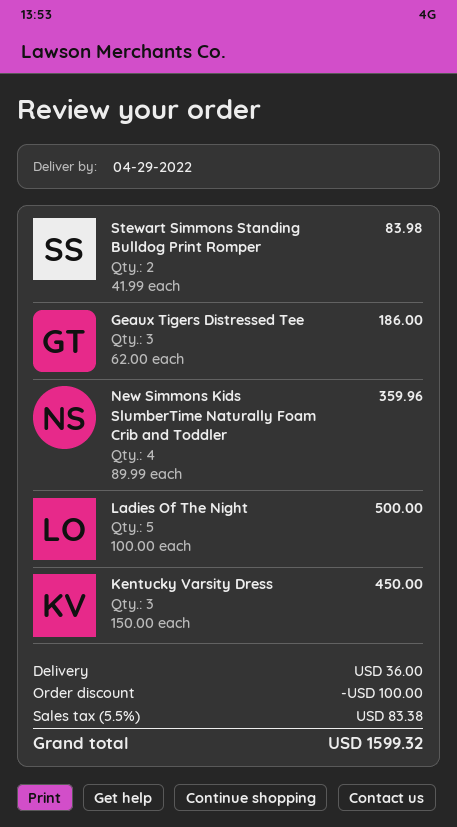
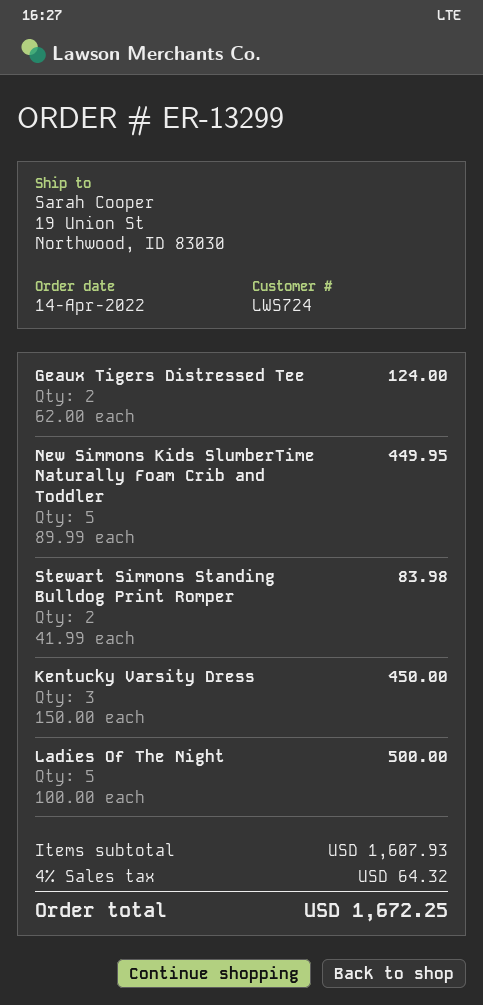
Geaux Tigers Distressed Tee: 3 x 62.00 = 186.00 -> 2 x 62.00 = 124.00
New Simmons Kids SlumberTime Naturally Foam Crib and Toddler: 4 x 89.99 = 359.96 -> 5 x 89.99 = 449.95
discount: 100.00 -> none
shipping: 36.00 -> none
tax: 5.5% = 83.38 -> 4% = 64.32
total: 1599.32 -> 1672.25

